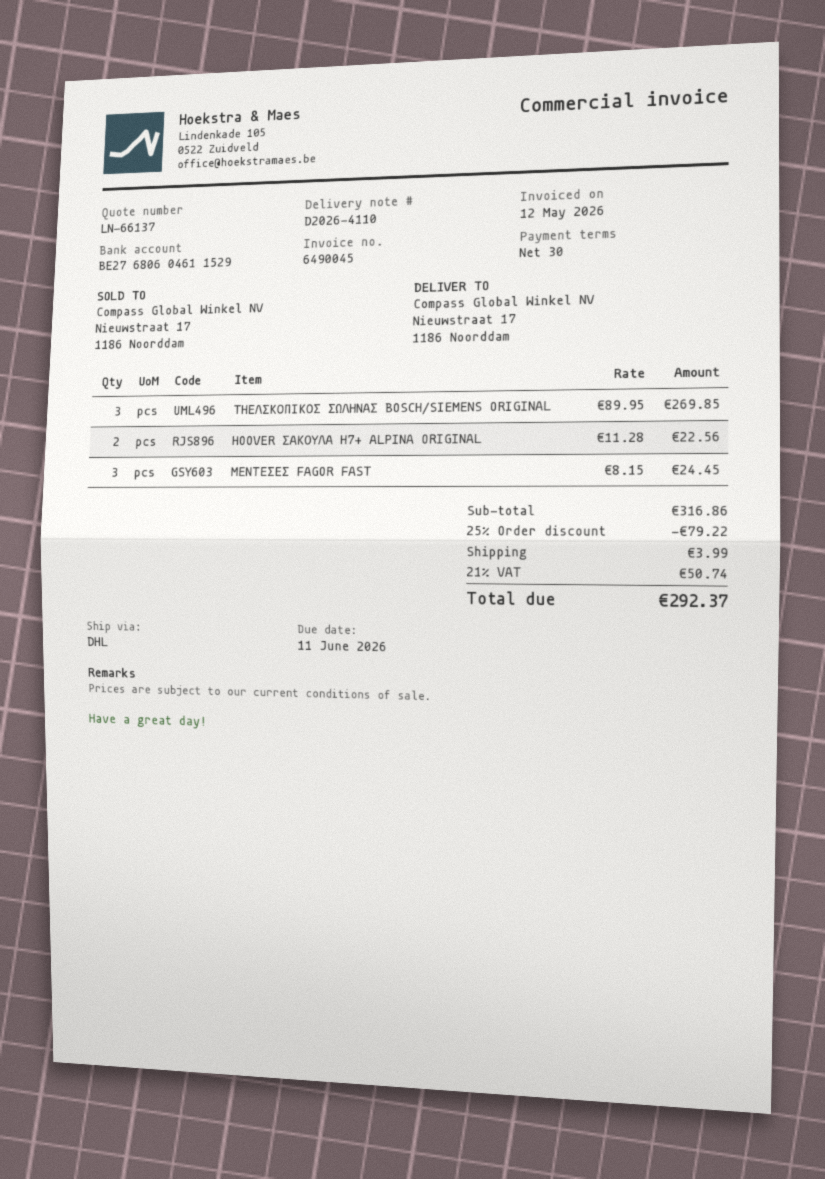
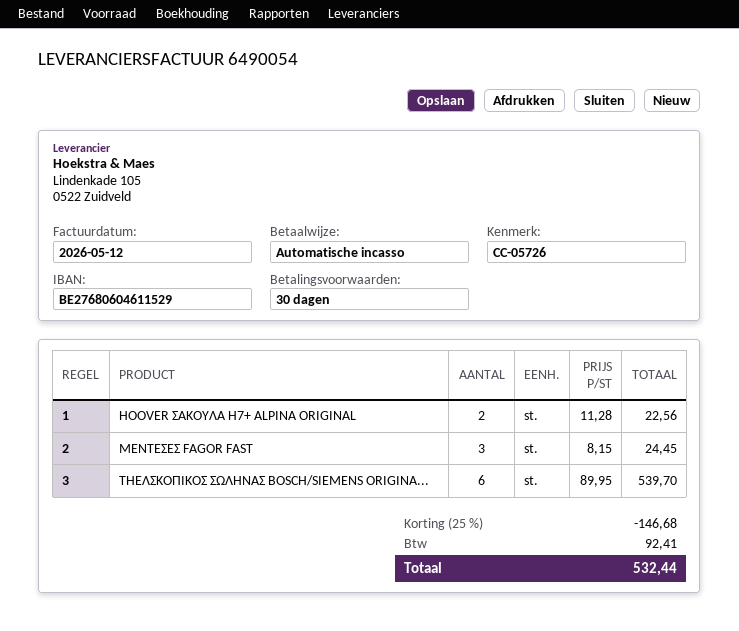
invoice number: 6490045 -> 6490054
ΤΗΕΛΣΚΟΠΙΚΟΣ ΣΩΛΗΝΑΣ BOSCH/SIEMENS ORIGINAL: 3 x 89.95 = 269.85 -> 6 x 89.95 = 539.70
discount: 25% = 79.22 -> 25% = 146.68
shipping: 3.99 -> none
tax: 50.74 -> 92.41
total: 292.37 -> 532.44

